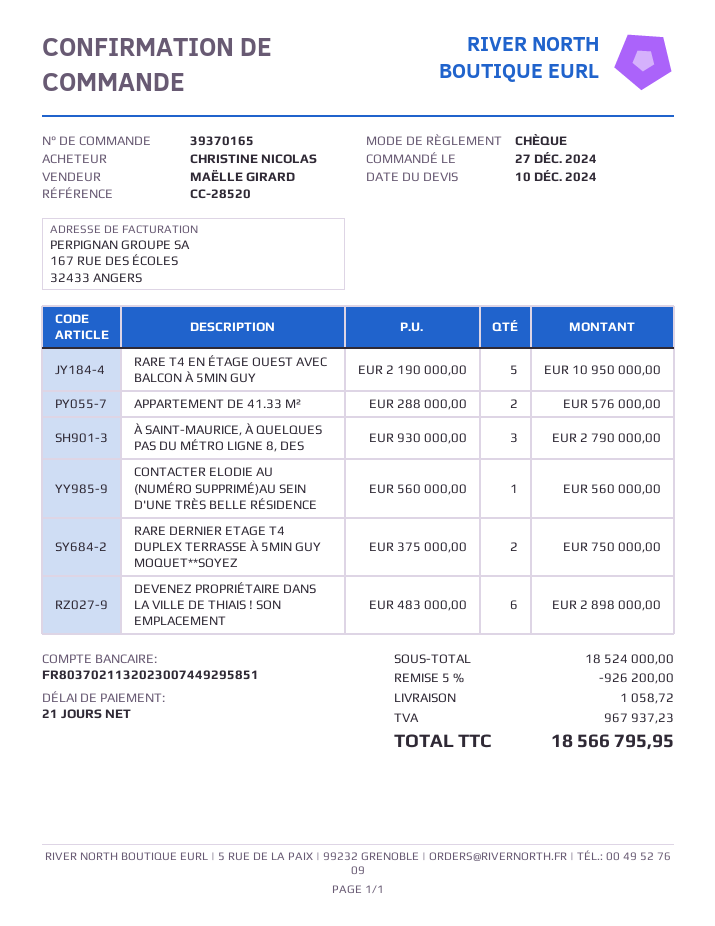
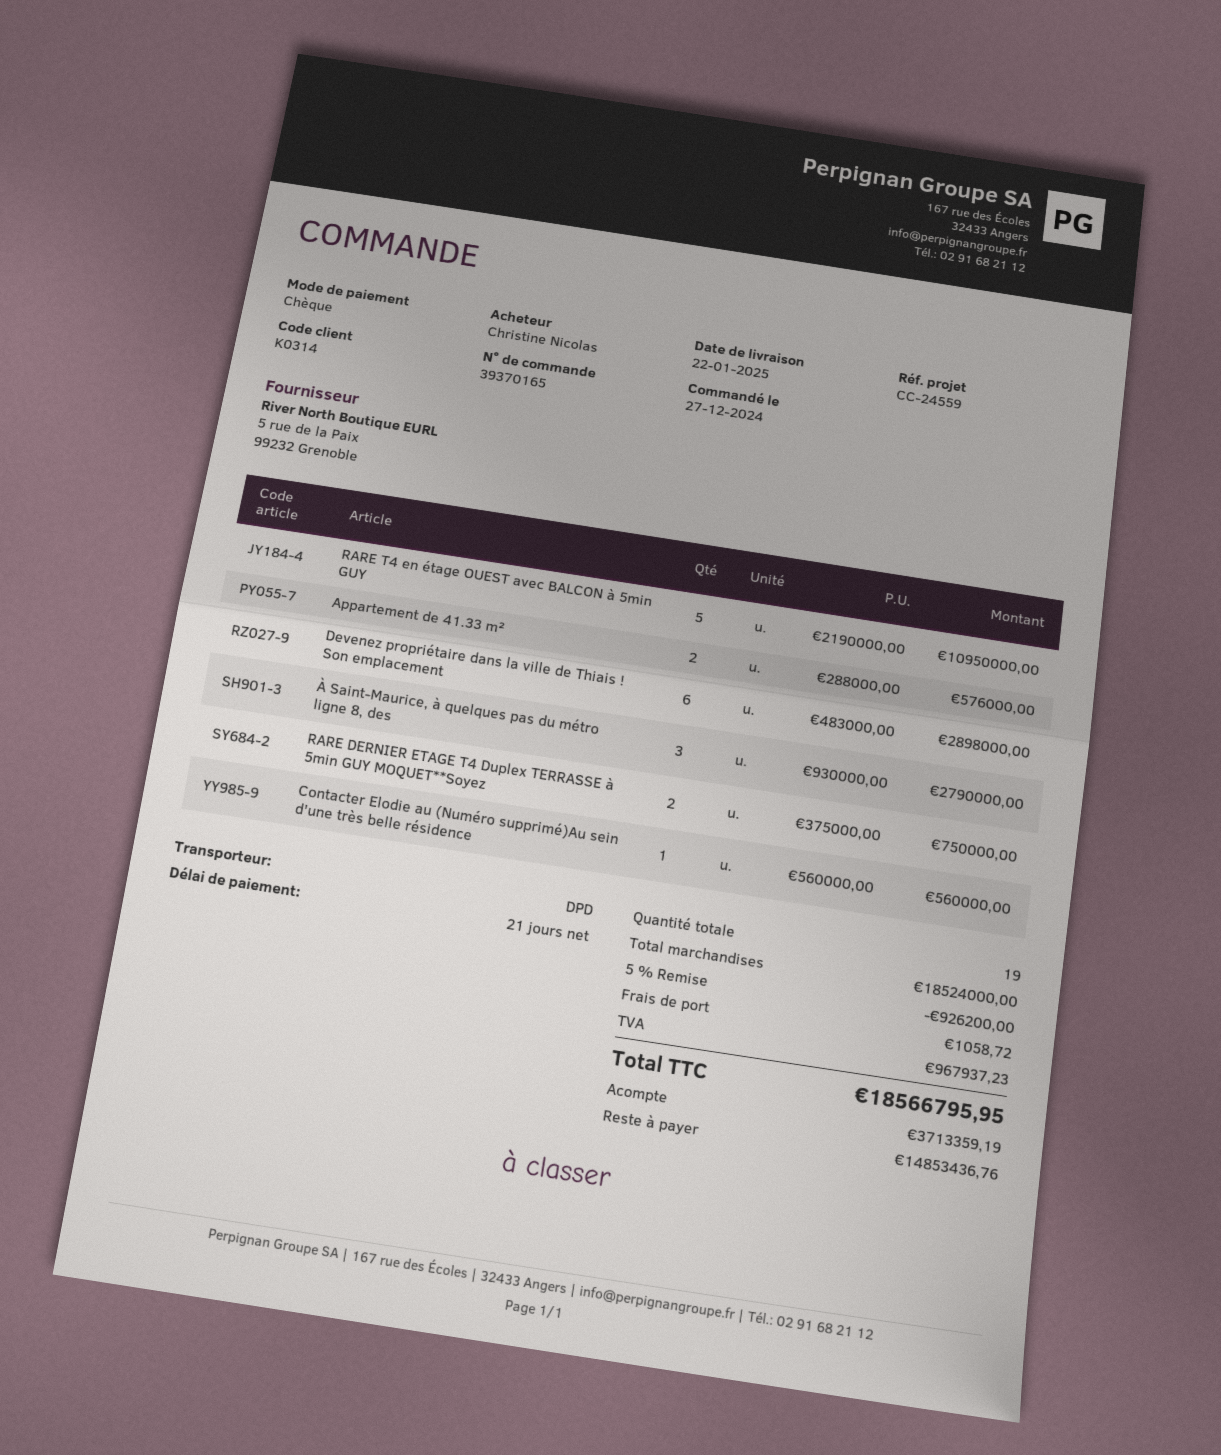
reference: CC-28520 -> CC-24559

